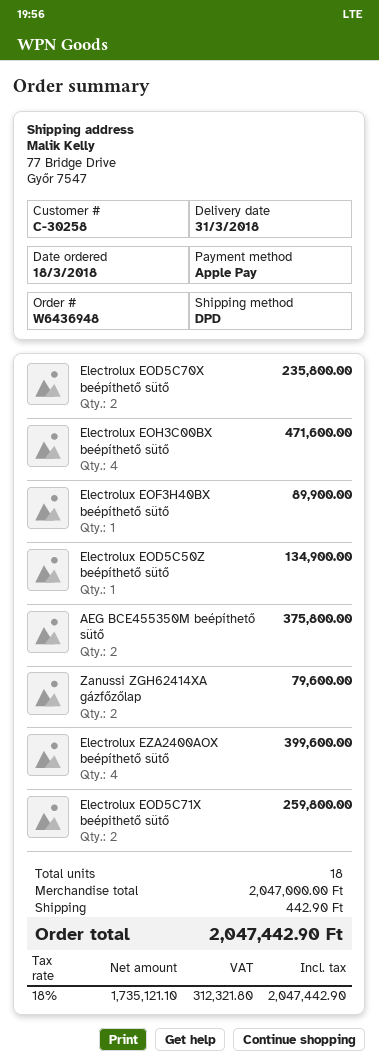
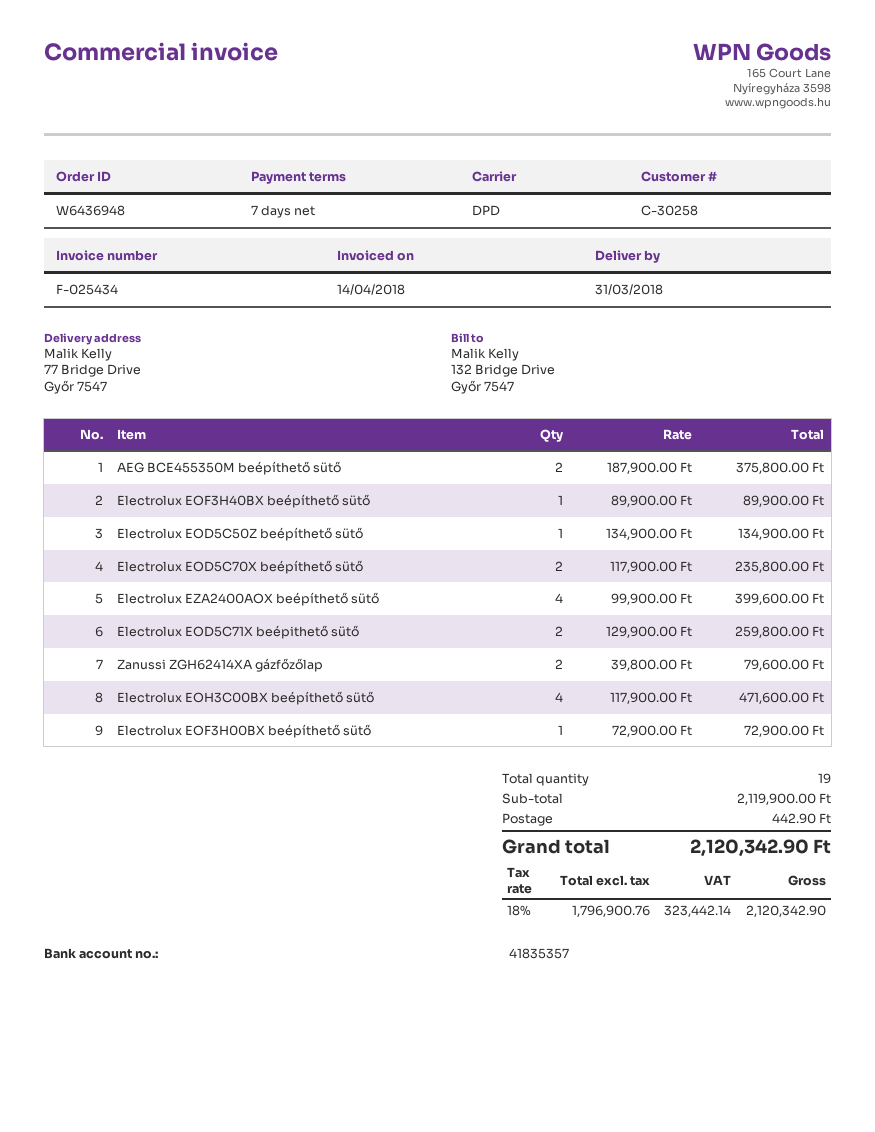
Electrolux EOF3H00BX beépíthető sütő: none -> 1 for 72900.00
total quantity: 18 -> 19
subtotal: 2047000.00 -> 2119900.00
net: 1735121.10 -> 1796900.76
tax: 18% = 312321.80 -> 18% = 323442.14
total: 2047442.90 -> 2120342.90

